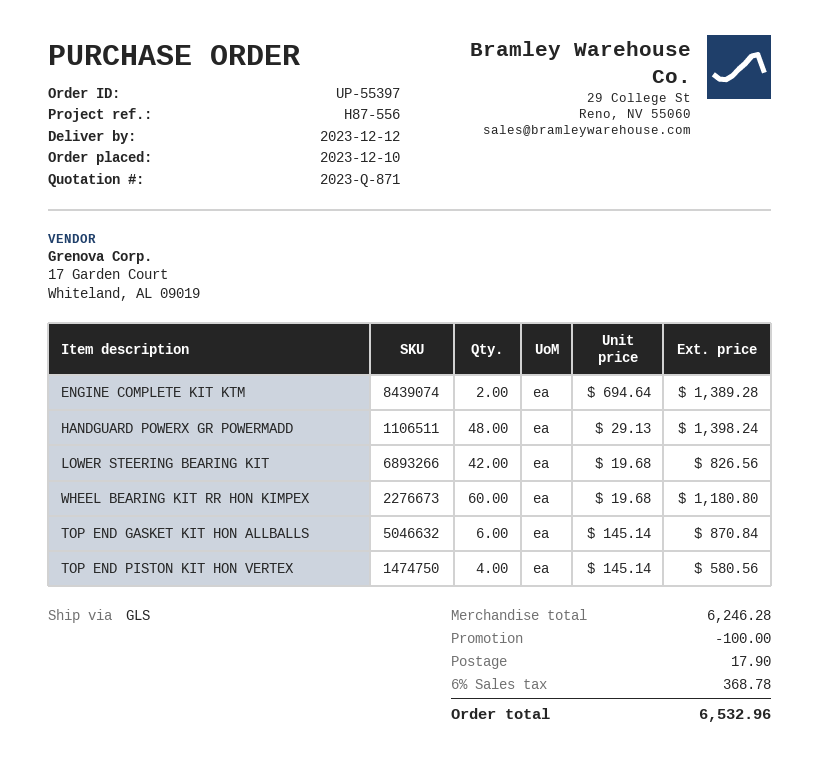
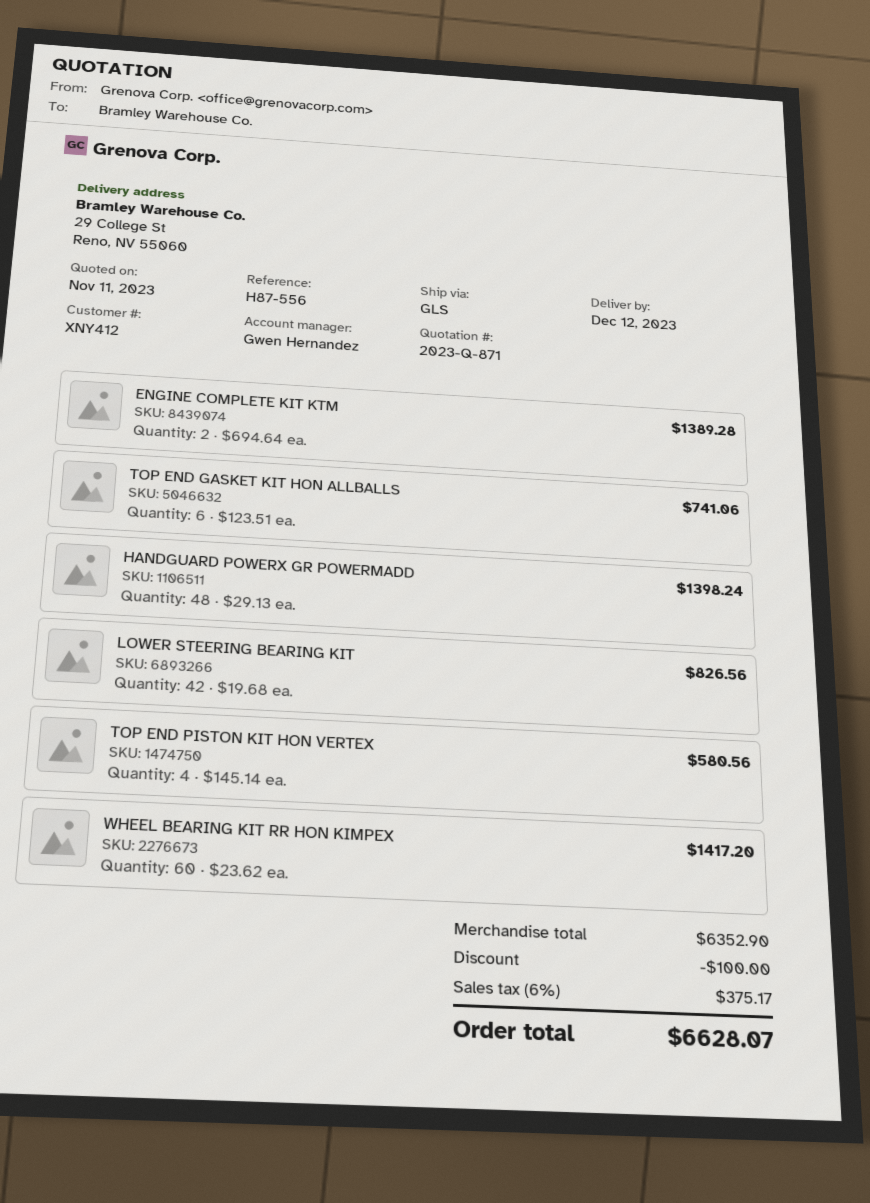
WHEEL BEARING KIT RR HON KIMPEX: 60 x 19.68 = 1180.80 -> 60 x 23.62 = 1417.20
TOP END GASKET KIT HON ALLBALLS: 6 x 145.14 = 870.84 -> 6 x 123.51 = 741.06
subtotal: 6246.28 -> 6352.90
shipping: 17.90 -> none
tax: 6% = 368.78 -> 6% = 375.17
total: 6532.96 -> 6628.07

